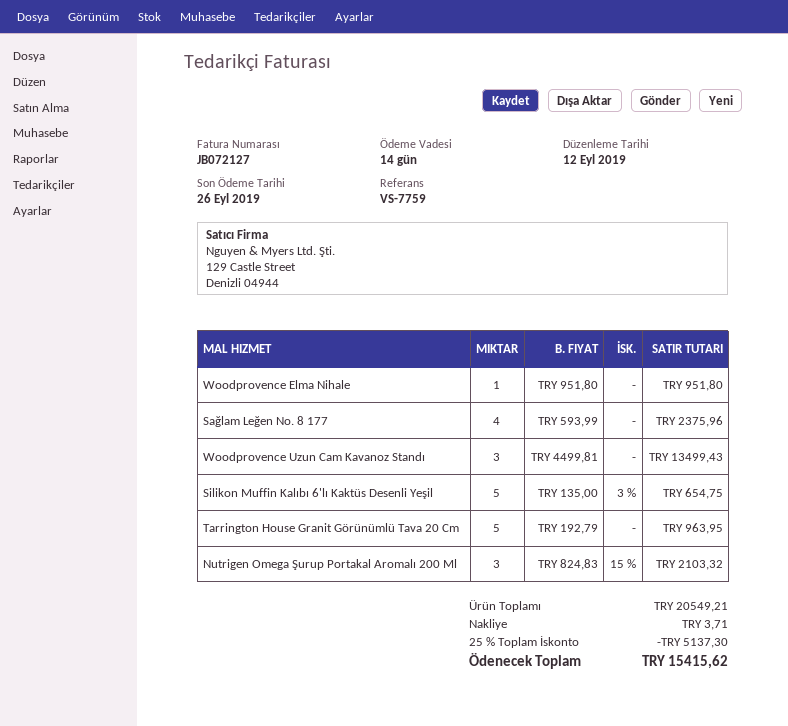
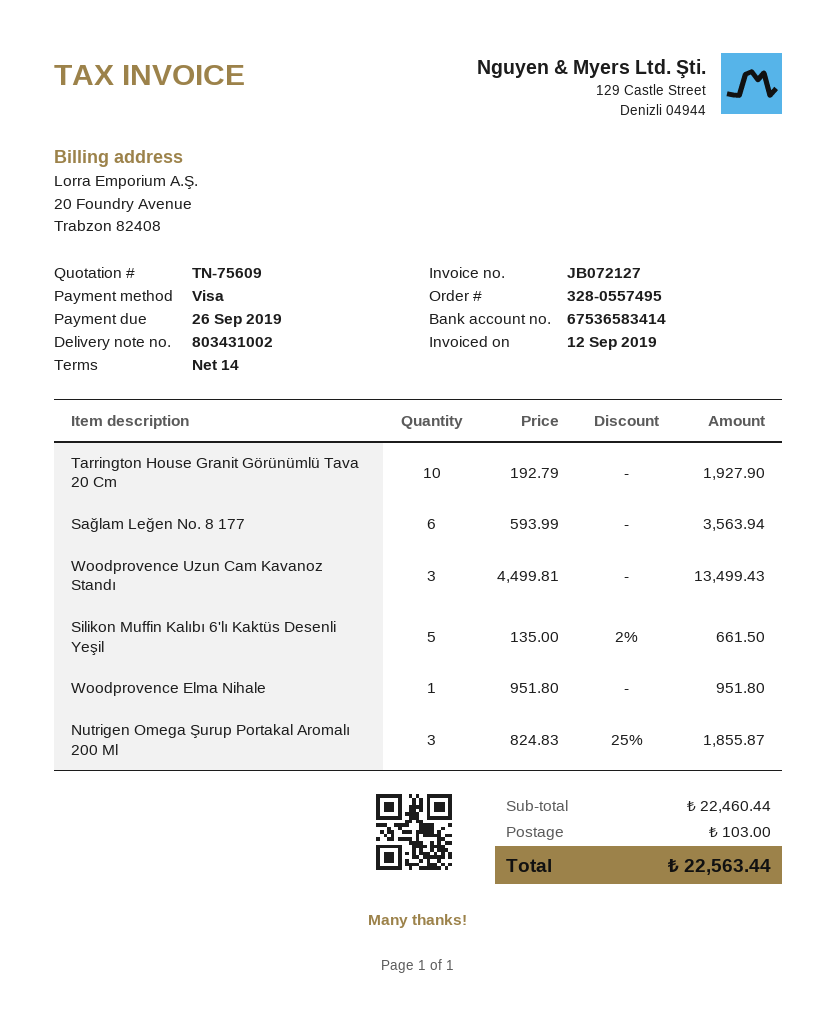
Sağlam Leğen No. 8 177: 4 x 593.99 = 2375.96 -> 6 x 593.99 = 3563.94
Silikon Muffin Kalıbı 6'lı Kaktüs Desenli Yeşil: 5 x 135.00 - 3% = 654.75 -> 5 x 135.00 - 2% = 661.50
Tarrington House Granit Görünümlü Tava 20 Cm: 5 x 192.79 = 963.95 -> 10 x 192.79 = 1927.90
Nutrigen Omega Şurup Portakal Aromalı 200 Ml: 3 x 824.83 - 15% = 2103.32 -> 3 x 824.83 - 25% = 1855.87
subtotal: 20549.21 -> 22460.44
discount: 25% = 5137.30 -> none
shipping: 3.71 -> 103.00
total: 15415.62 -> 22563.44

